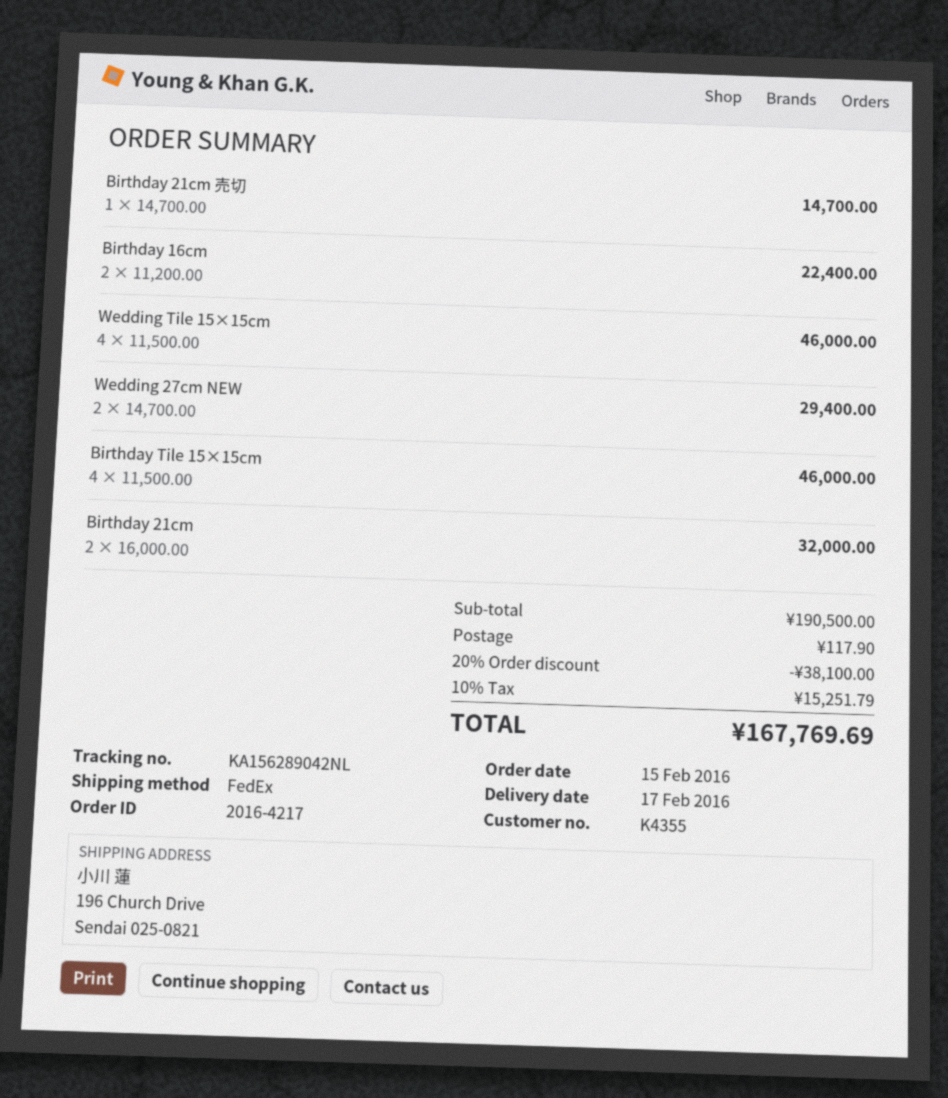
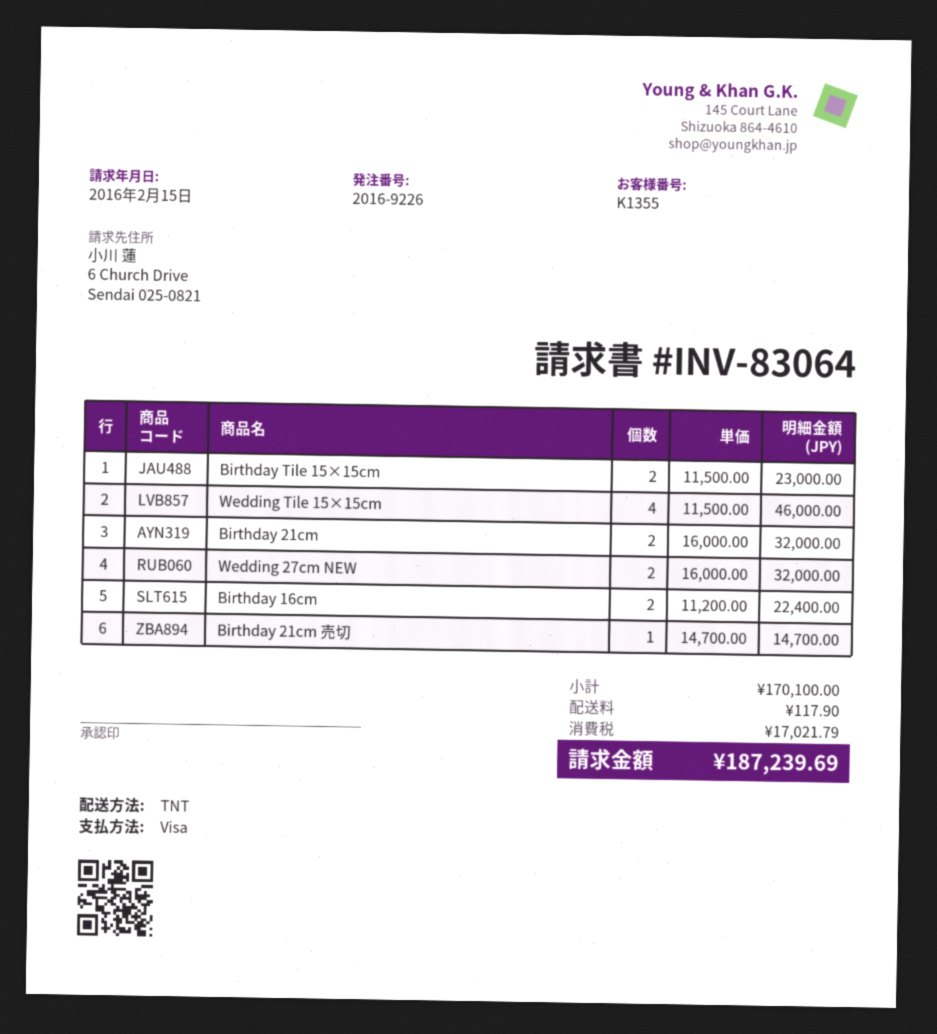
order number: 2016-4217 -> 2016-9226
customer number: K4355 -> K1355
shipping method: FedEx -> TNT
Wedding 27cm NEW: 2 x 14700.00 = 29400.00 -> 2 x 16000.00 = 32000.00
Birthday Tile 15×15cm: 4 x 11500.00 = 46000.00 -> 2 x 11500.00 = 23000.00
subtotal: 190500.00 -> 170100.00
discount: 20% = 38100.00 -> none
tax: 15251.79 -> 17021.79
total: 167769.69 -> 187239.69

